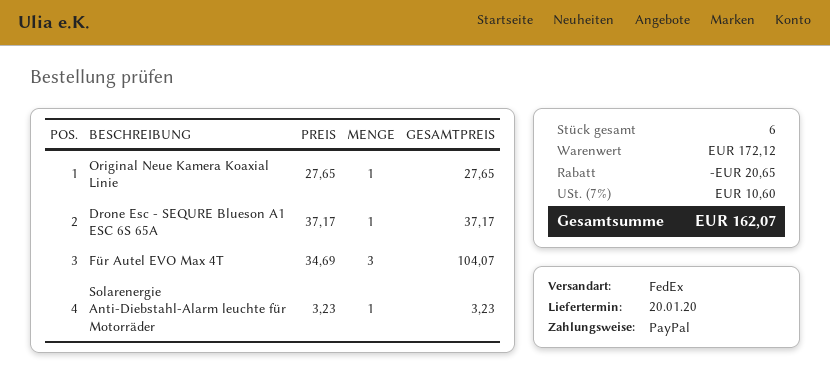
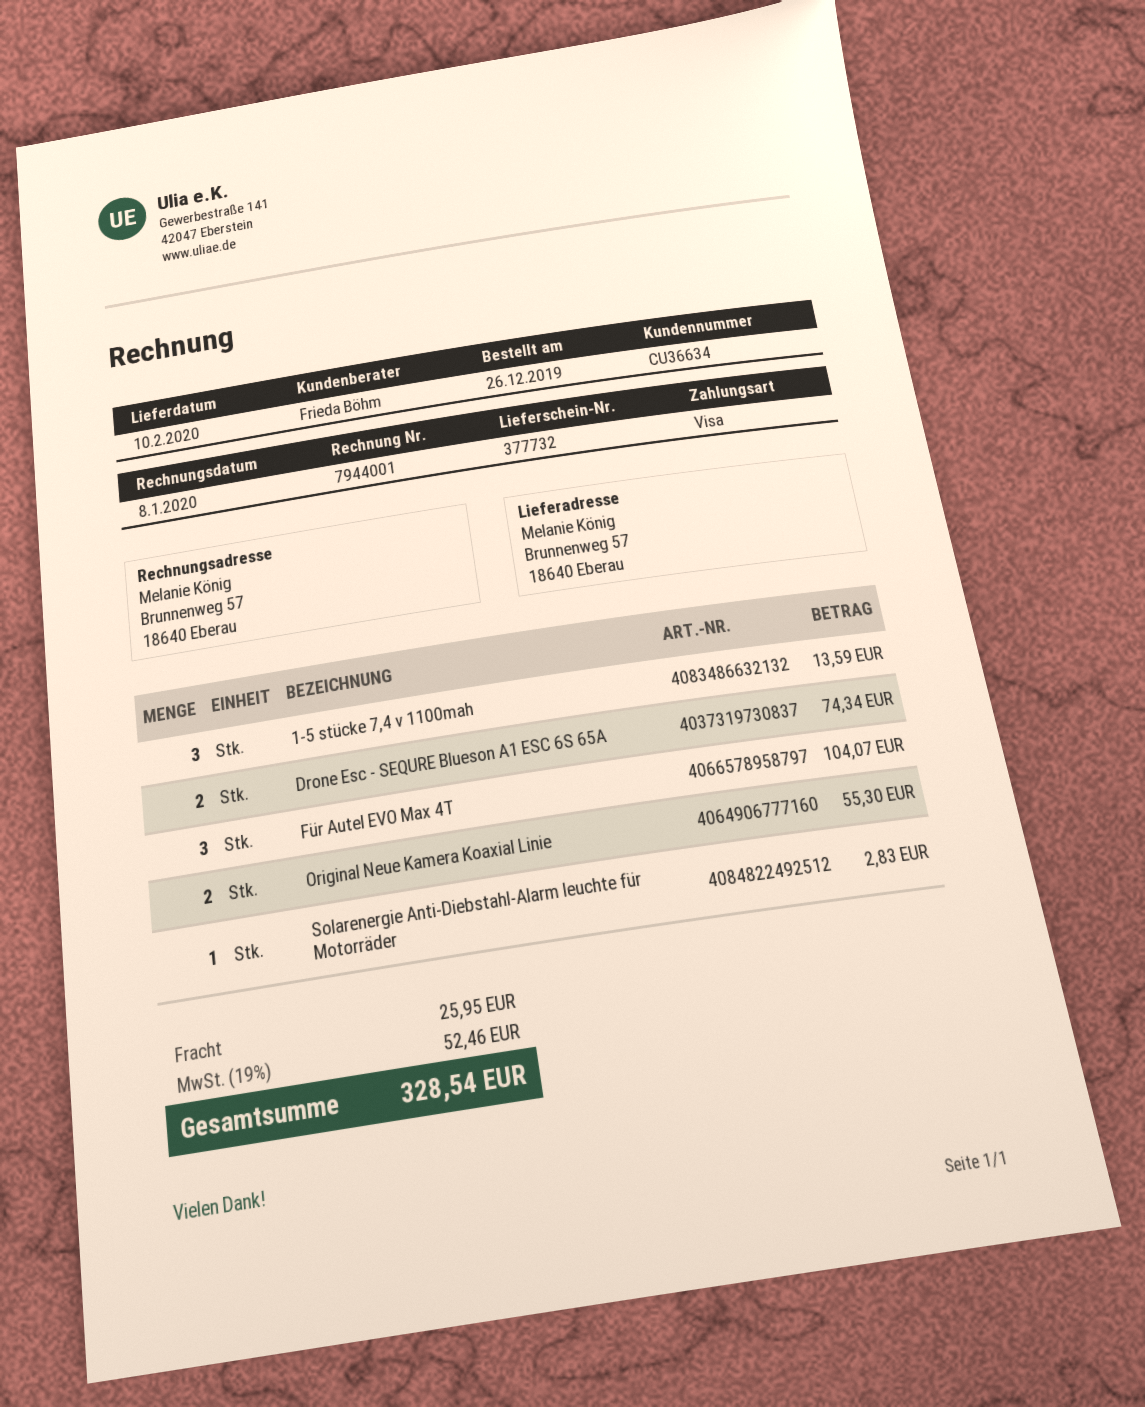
delivery date: 2020-01-20 -> 2020-02-10
payment method: PayPal -> Visa
Original Neue Kamera Koaxial Linie: 1 for 27.65 -> 2 for 55.30
Drone Esc - SEQURE Blueson A1 ESC 6S 65A: 1 for 37.17 -> 2 for 74.34
Solarenergie Anti-Diebstahl-Alarm leuchte für Motorräder: 1 for 3.23 -> 1 for 2.83
1-5 stücke 7,4 v 1100mah: none -> 3 for 13.59
discount: 20.65 -> none
shipping: none -> 25.95
tax: 7% = 10.60 -> 19% = 52.46
total: 162.07 -> 328.54

